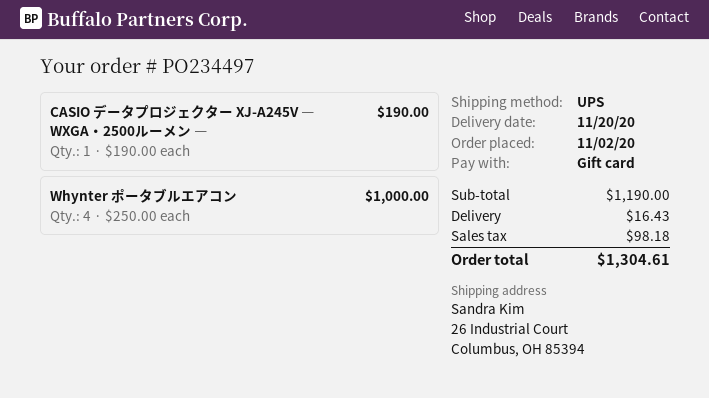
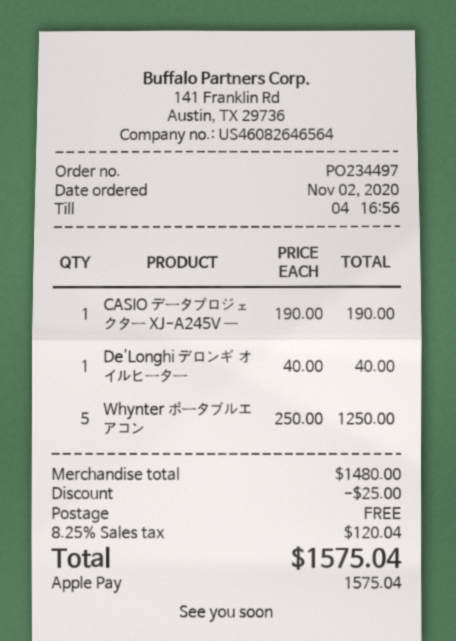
payment method: gift card -> Apple Pay
Whynter ポータブルエアコン: 4 x 250.00 = 1000.00 -> 5 x 250.00 = 1250.00
De'Longhi デロンギ オイルヒーター: none -> 1 x 40.00 = 40.00
subtotal: 1190.00 -> 1480.00
discount: none -> 25.00
shipping: 16.43 -> 0.00
tax: 98.18 -> 120.04
total: 1304.61 -> 1575.04

